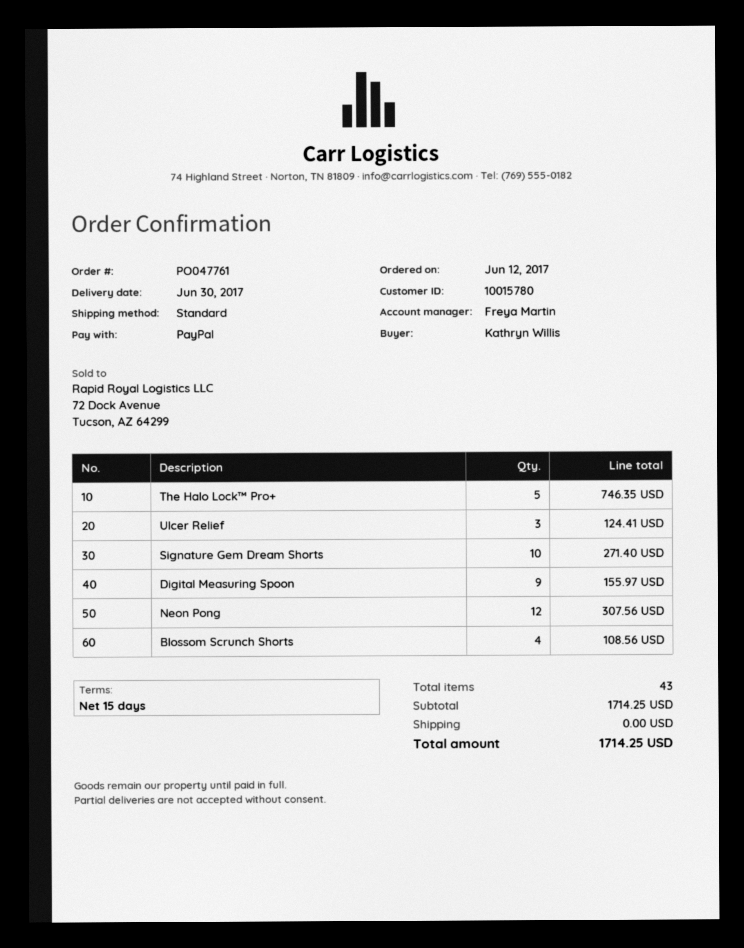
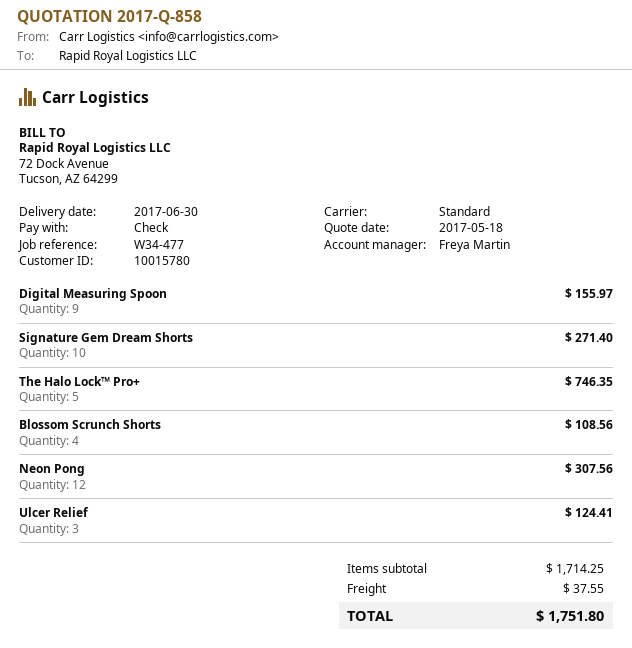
payment method: PayPal -> cheque
shipping: 0.00 -> 37.55
total: 1714.25 -> 1751.80

